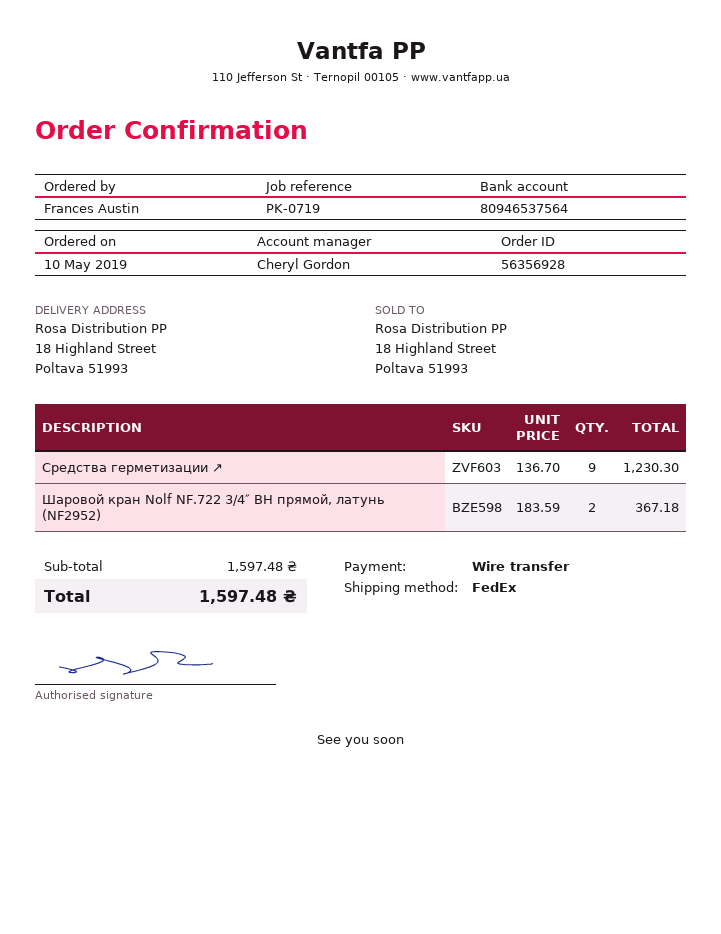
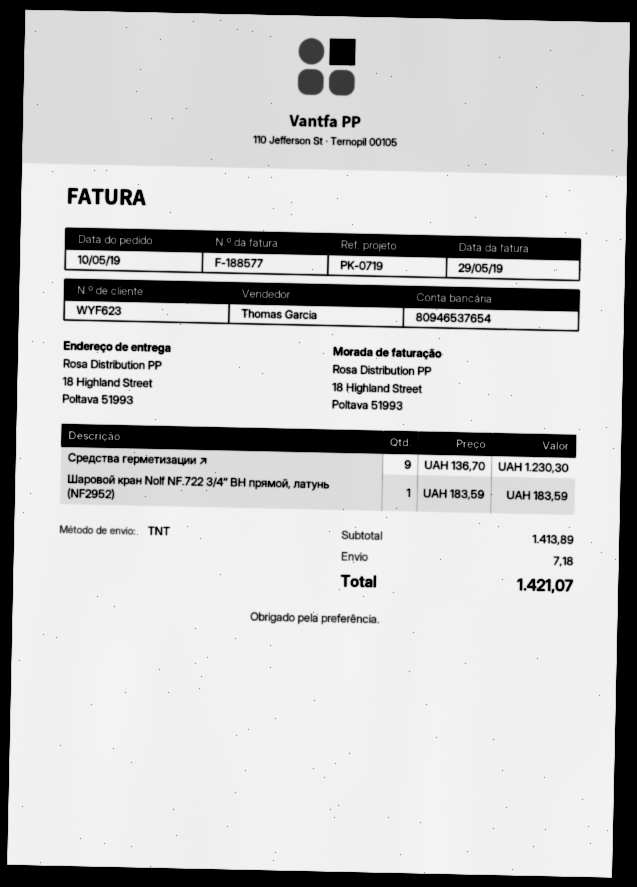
sales rep: Cheryl Gordon -> Thomas Garcia
bank account: 80946537564 -> 80946537654
shipping method: FedEx -> TNT
Шаровой кран Nolf NF.722 3/4″ ВН прямой, латунь (NF2952): 2 x 183.59 = 367.18 -> 1 x 183.59 = 183.59
subtotal: 1597.48 -> 1413.89
shipping: none -> 7.18
total: 1597.48 -> 1421.07

